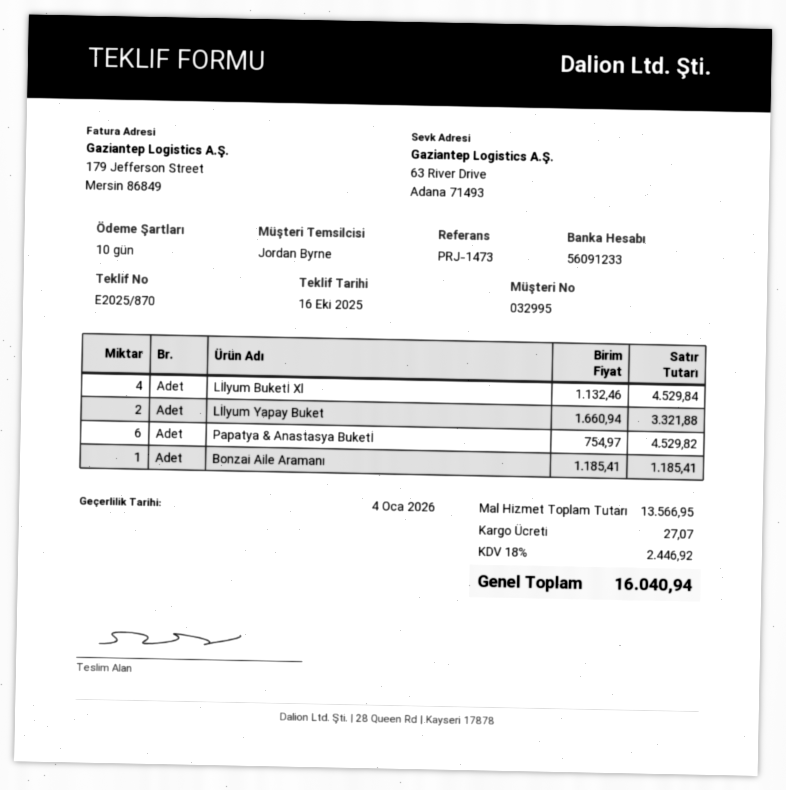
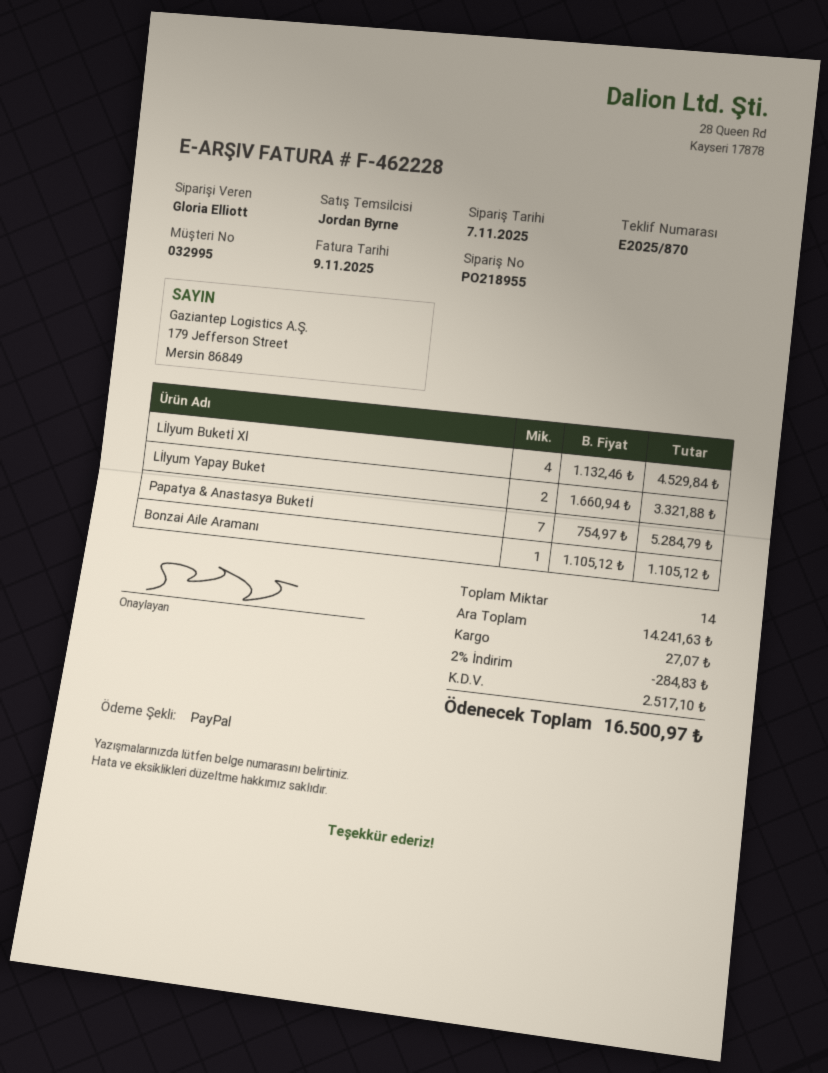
Papatya & Anastasya Buketİ: 6 x 754.97 = 4529.82 -> 7 x 754.97 = 5284.79
Bonzai Aile Aramanı: 1 x 1185.41 = 1185.41 -> 1 x 1105.12 = 1105.12
subtotal: 13566.95 -> 14241.63
discount: none -> 2% = 284.83
tax: 2446.92 -> 2517.10
total: 16040.94 -> 16500.97

